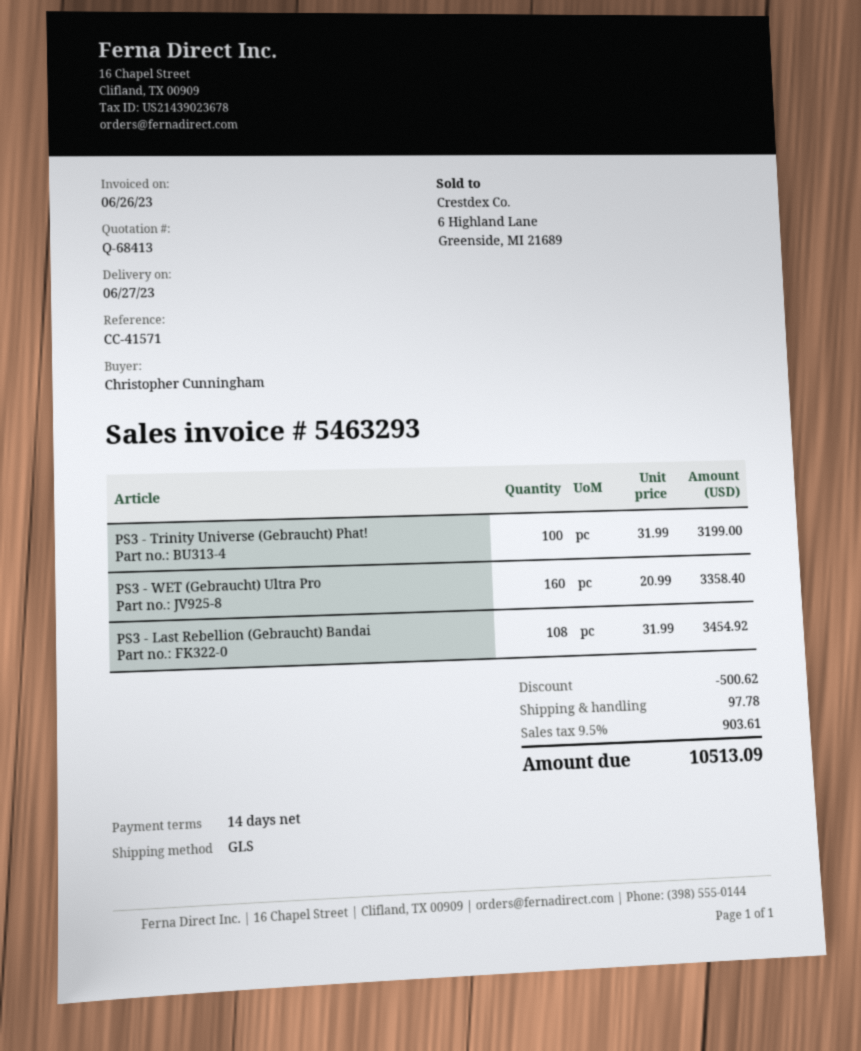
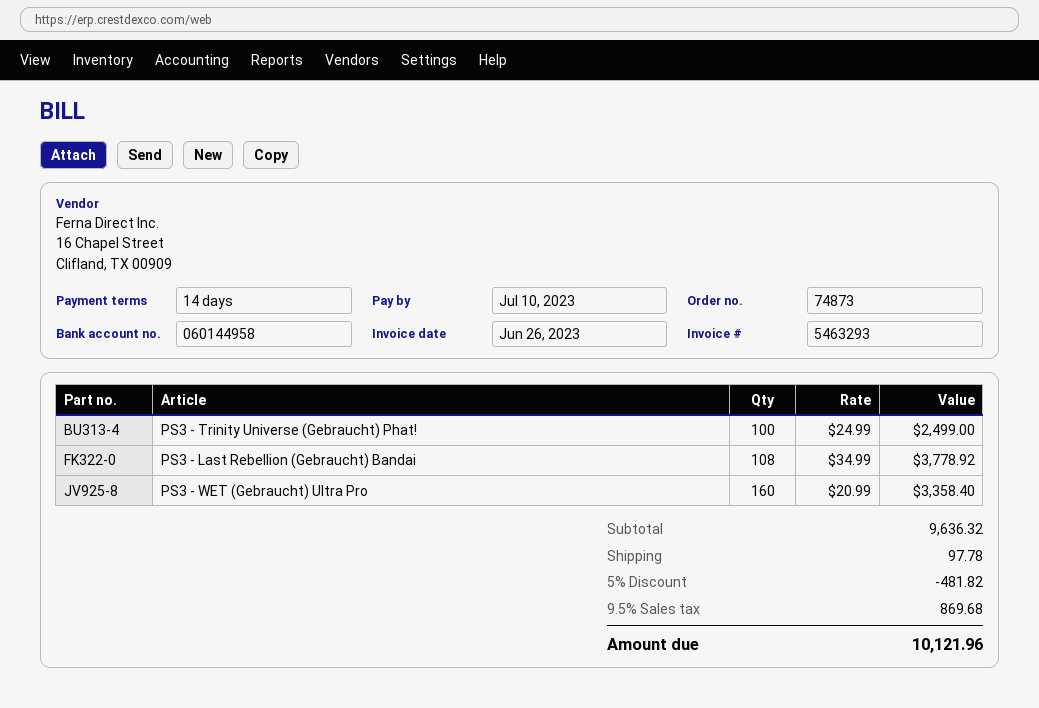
PS3 - Trinity Universe (Gebraucht) Phat!: 100 x 31.99 = 3199.00 -> 100 x 24.99 = 2499.00
PS3 - Last Rebellion (Gebraucht) Bandai: 108 x 31.99 = 3454.92 -> 108 x 34.99 = 3778.92
discount: 500.62 -> 481.82
tax: 9.5% = 903.61 -> 9.5% = 869.68
total: 10513.09 -> 10121.96

